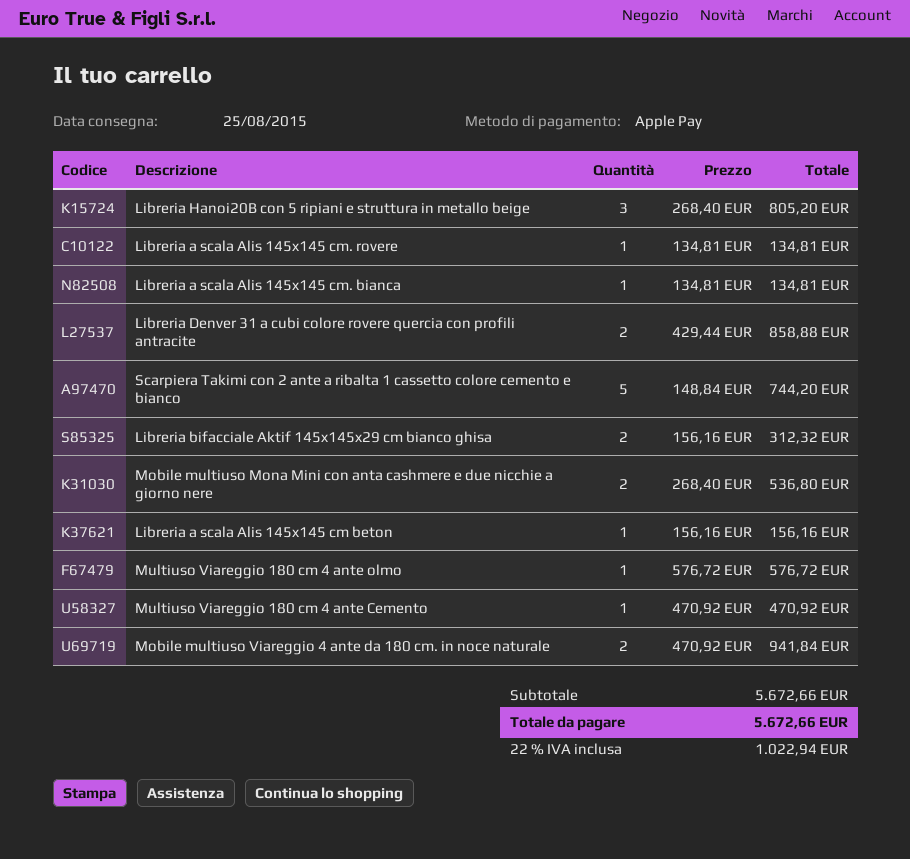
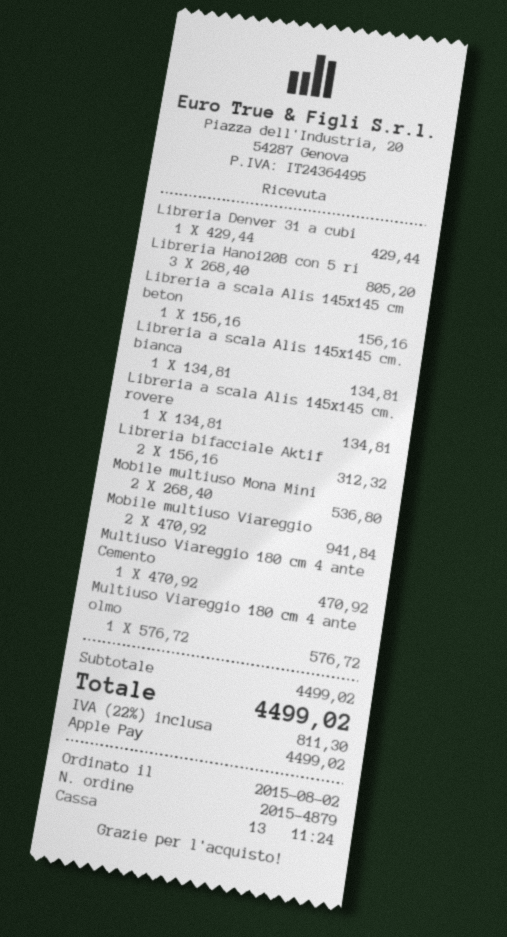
Libreria Denver 31 a cubi colore rovere quercia con profili antracite: 2 x 429.44 = 858.88 -> 1 x 429.44 = 429.44
Scarpiera Takimi con 2 ante a ribalta 1 cassetto colore cemento e bianco: 5 x 148.84 = 744.20 -> none
subtotal: 5672.66 -> 4499.02
tax: 22% = 1022.94 -> 22% = 811.30
total: 5672.66 -> 4499.02

